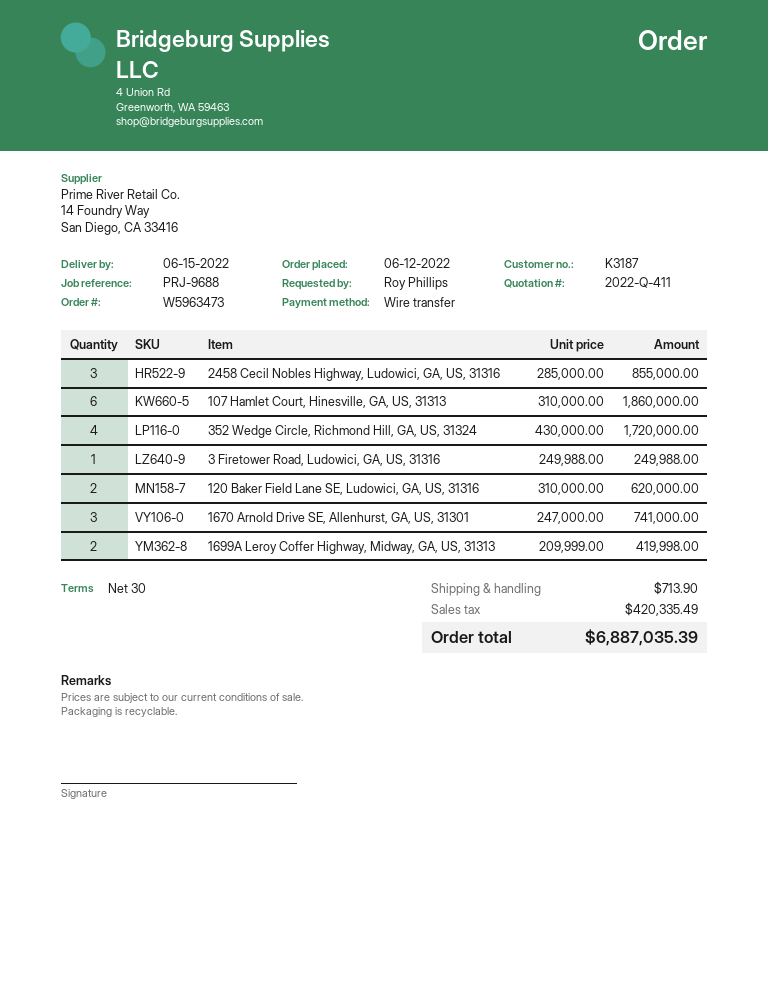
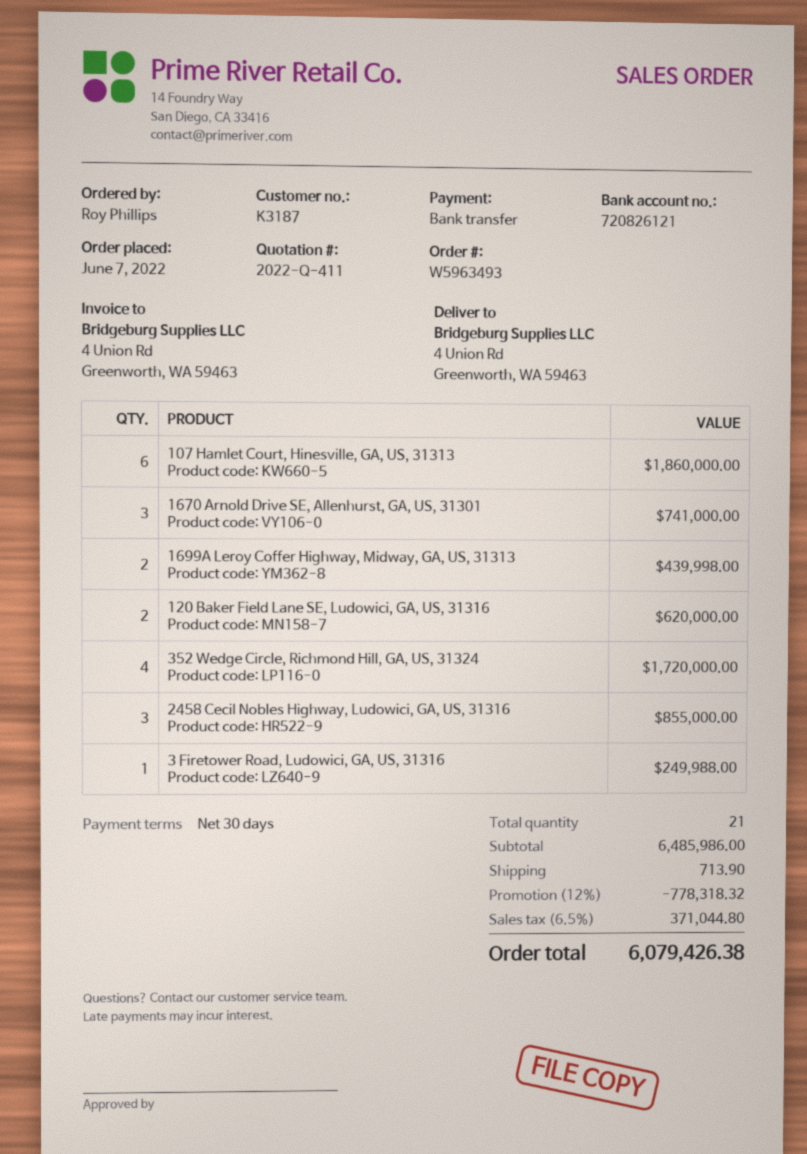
order number: W5963473 -> W5963493
order date: 2022-06-12 -> 2022-06-07
1699A Leroy Coffer Highway, Midway, GA, US, 31313: 2 for 419998.00 -> 2 for 439998.00
discount: none -> 12% = 778318.32
tax: 420335.49 -> 371044.80
total: 6887035.39 -> 6079426.38

